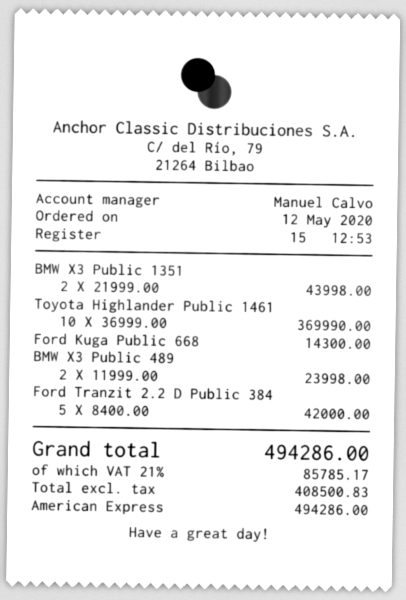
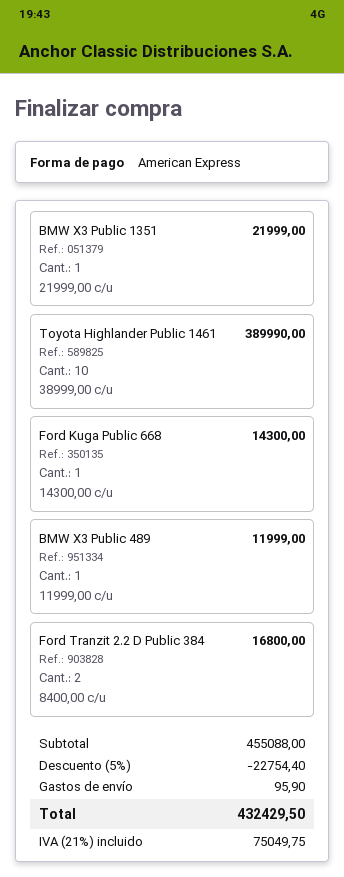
BMW X3 Public 1351: 2 x 21999.00 = 43998.00 -> 1 x 21999.00 = 21999.00
Toyota Highlander Public 1461: 10 x 36999.00 = 369990.00 -> 10 x 38999.00 = 389990.00
BMW X3 Public 489: 2 x 11999.00 = 23998.00 -> 1 x 11999.00 = 11999.00
Ford Tranzit 2.2 D Public 384: 5 x 8400.00 = 42000.00 -> 2 x 8400.00 = 16800.00
discount: none -> 5% = 22754.40
shipping: none -> 95.90
tax: 21% = 85785.17 -> 21% = 75049.75
total: 494286.00 -> 432429.50

